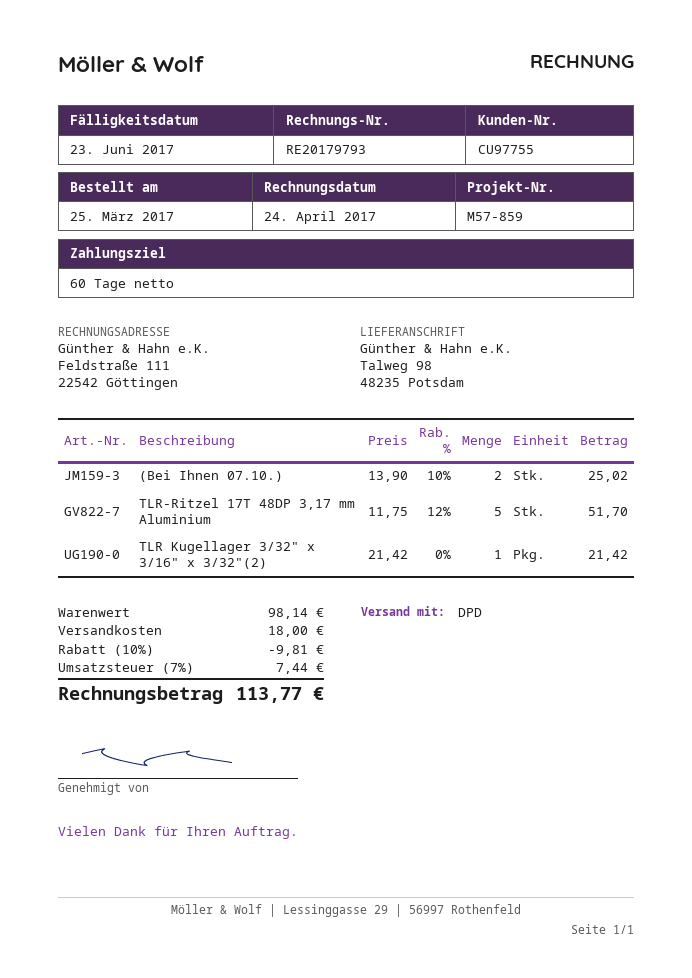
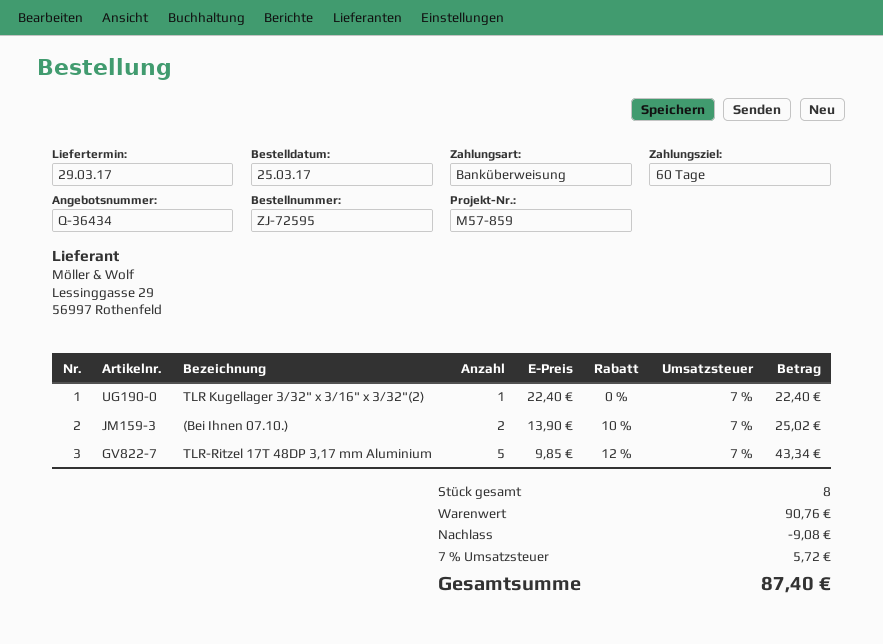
TLR-Ritzel 17T 48DP 3,17 mm Aluminium: 5 x 11.75 - 12% = 51.70 -> 5 x 9.85 - 12% = 43.34
TLR Kugellager 3/32" x 3/16" x 3/32"(2): 1 x 21.42 = 21.42 -> 1 x 22.40 = 22.40
subtotal: 98.14 -> 90.76
discount: 9.81 -> 9.08
shipping: 18.00 -> none
tax: 7% = 7.44 -> 7% = 5.72
total: 113.77 -> 87.40

